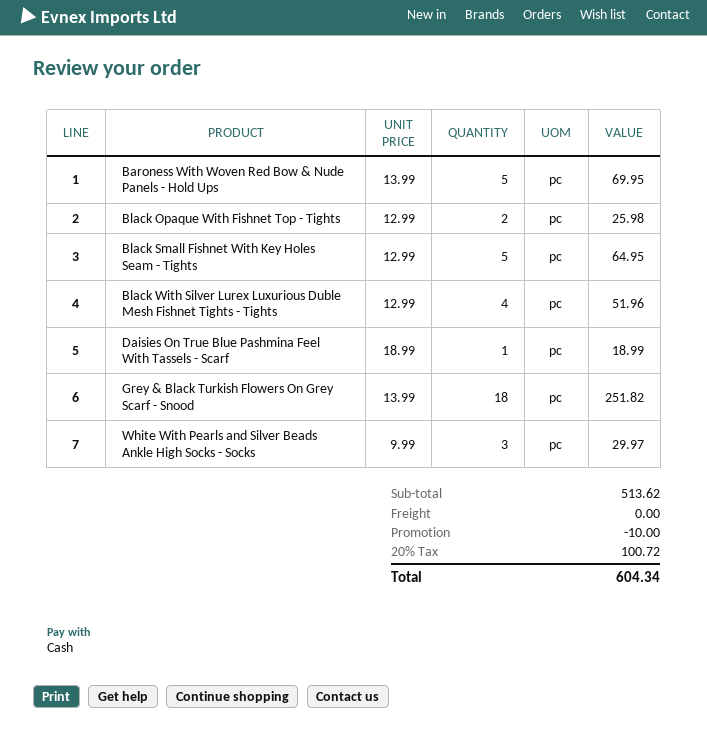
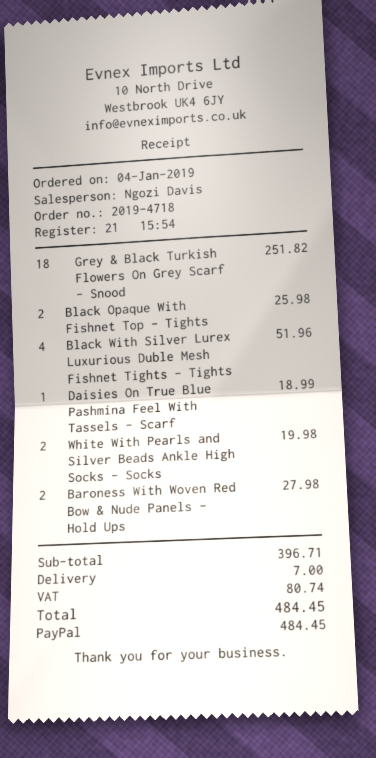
payment method: cash -> PayPal
Baroness With Woven Red Bow & Nude Panels - Hold Ups: 5 for 69.95 -> 2 for 27.98
Black Small Fishnet With Key Holes Seam - Tights: 5 for 64.95 -> none
White With Pearls and Silver Beads Ankle High Socks - Socks: 3 for 29.97 -> 2 for 19.98
subtotal: 513.62 -> 396.71
discount: 10.00 -> none
shipping: 0.00 -> 7.00
tax: 100.72 -> 80.74
total: 604.34 -> 484.45

